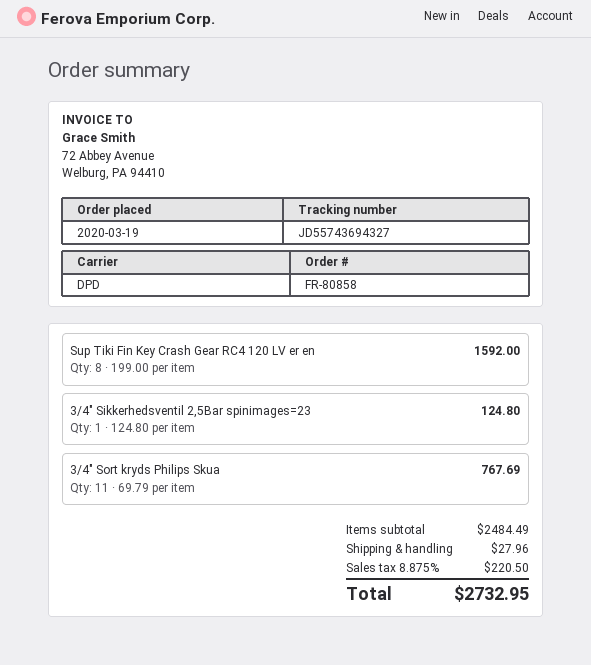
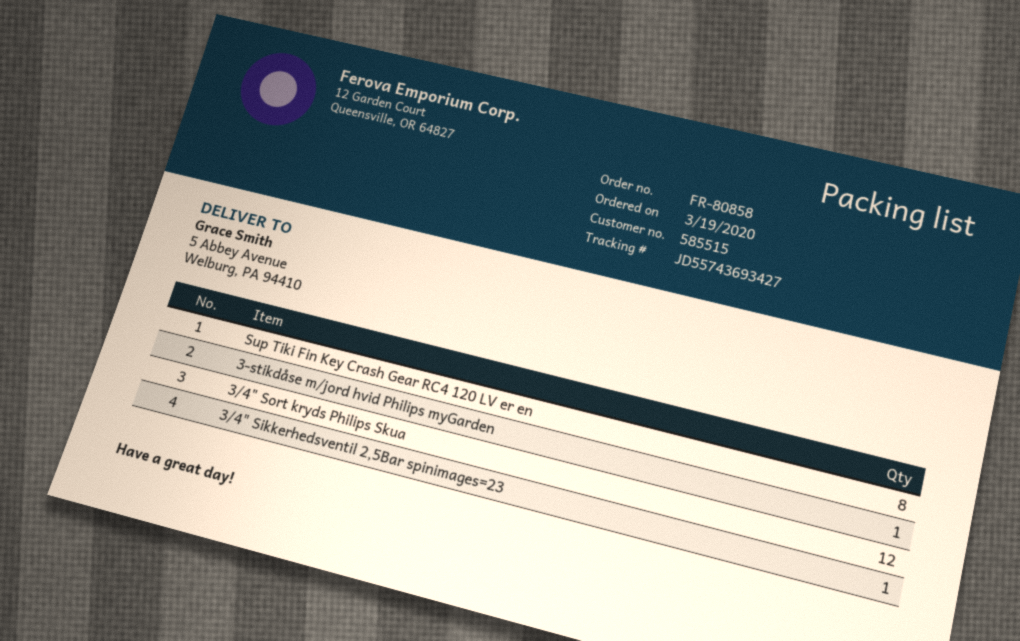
tracking number: JD55743694327 -> JD55743693427
3/4" Sort kryds Philips Skua: 11 -> 12
3-stikdåse m/jord hvid Philips myGarden: none -> 1

